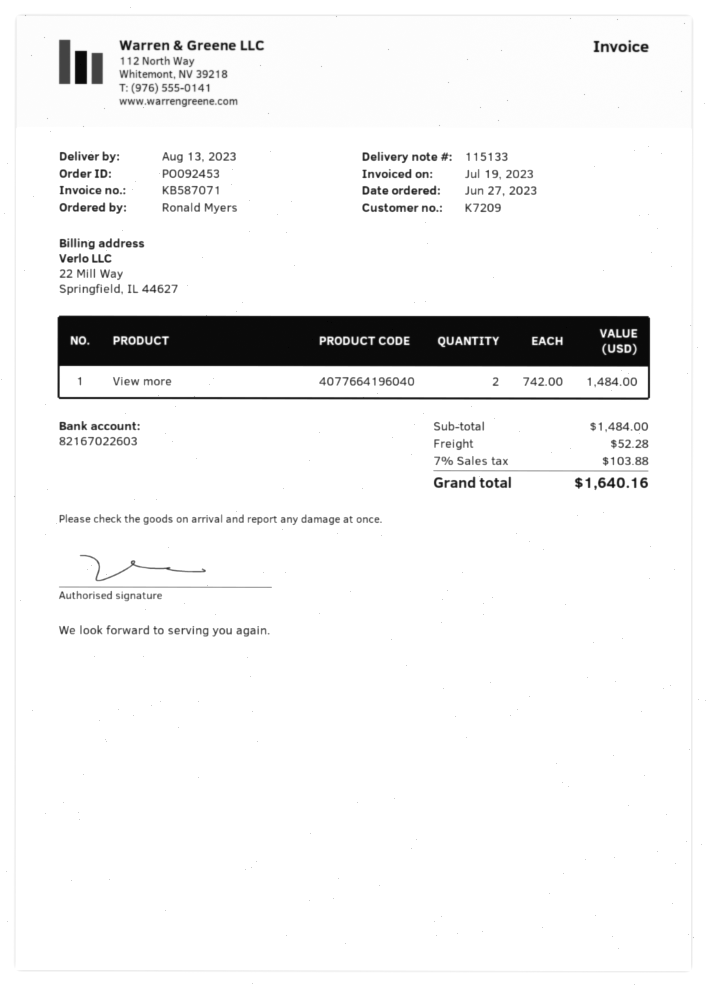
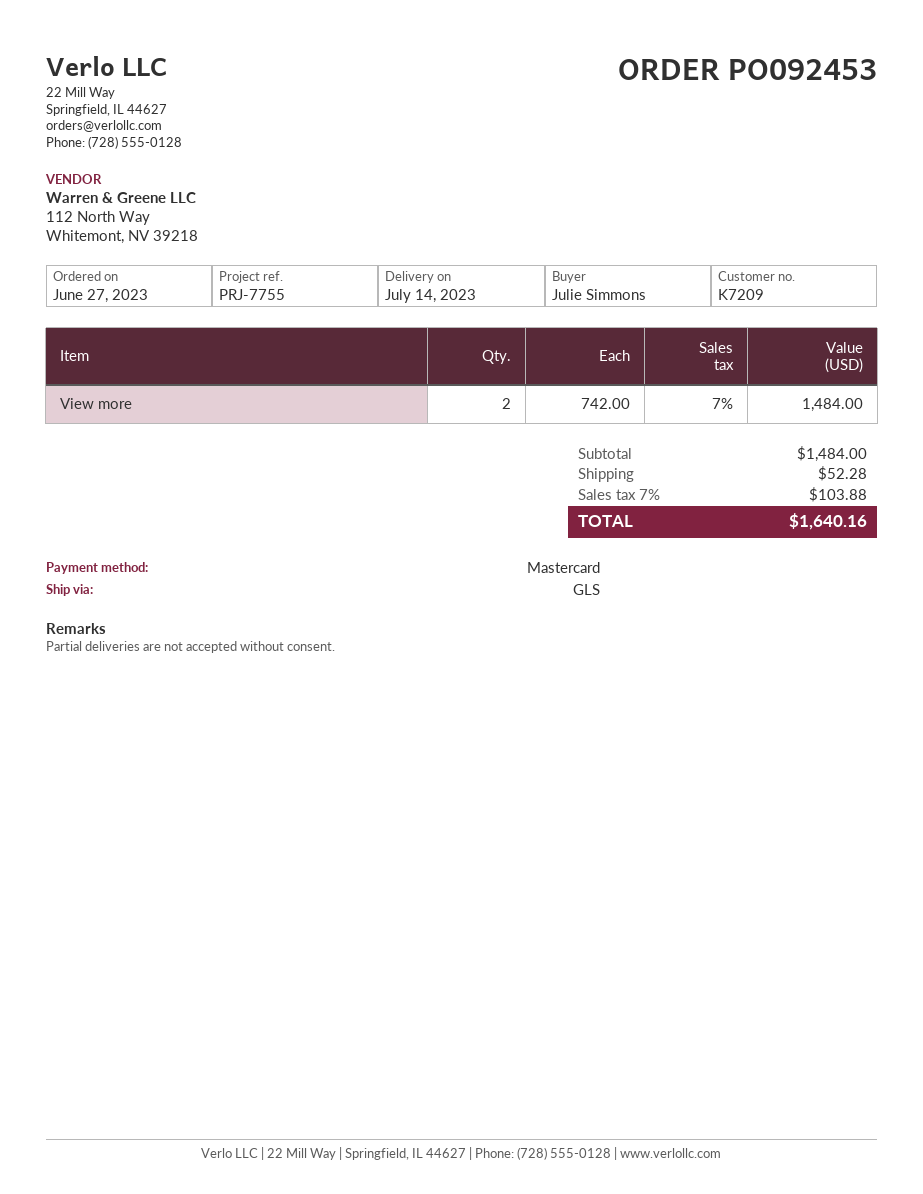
delivery date: 2023-08-13 -> 2023-07-14
ordered by: Ronald Myers -> Julie Simmons

